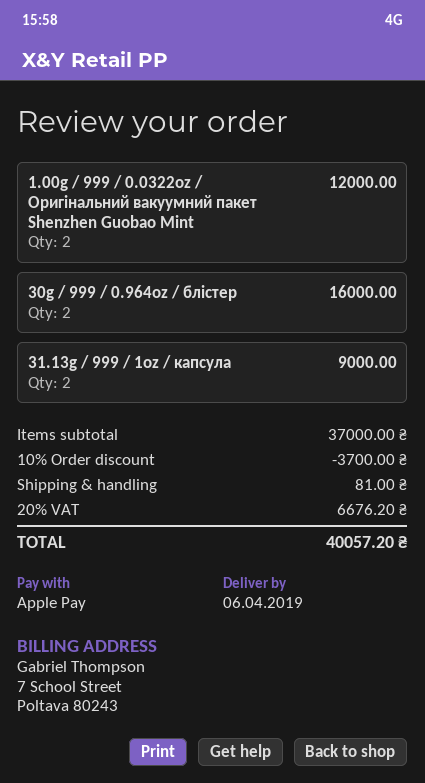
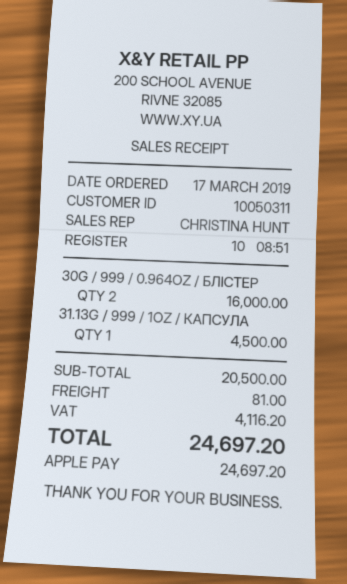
1.00g / 999 / 0.0322oz / Оригінальний вакуумний пакет Shenzhen Guobao Mint: 2 for 12000.00 -> none
31.13g / 999 / 1oz / капсула: 2 for 9000.00 -> 1 for 4500.00
subtotal: 37000.00 -> 20500.00
discount: 10% = 3700.00 -> none
tax: 6676.20 -> 4116.20
total: 40057.20 -> 24697.20

